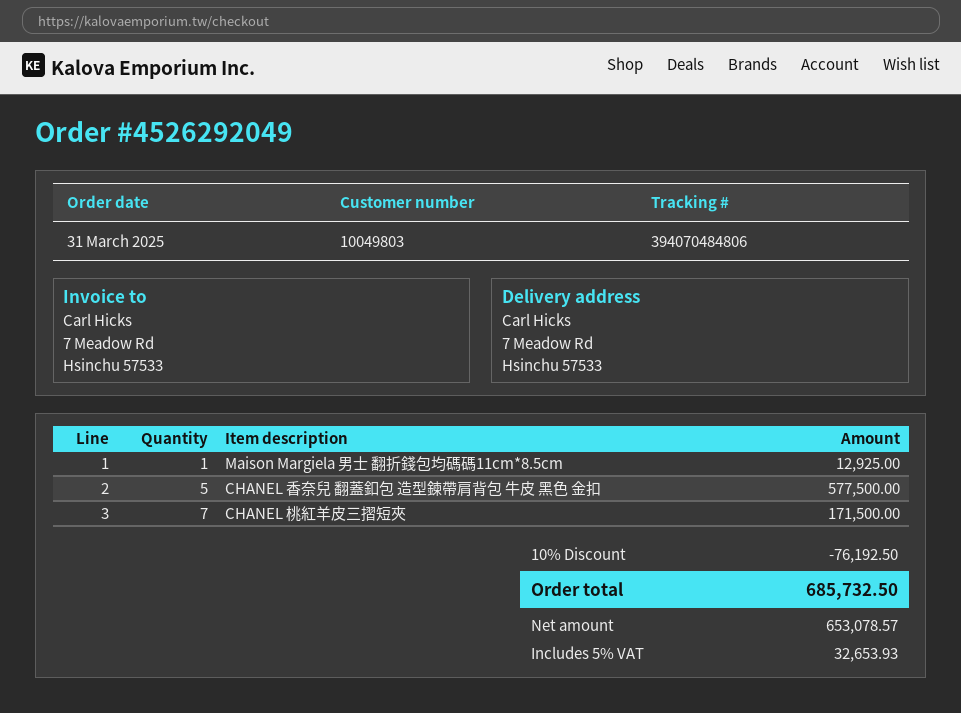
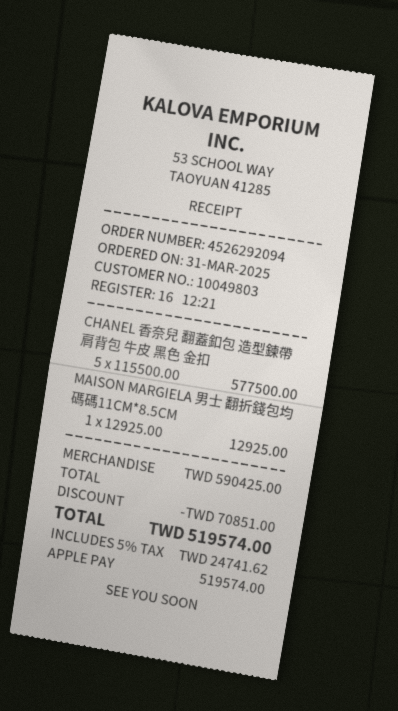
order number: 4526292049 -> 4526292094
CHANEL 桃紅羊皮三摺短夾: 7 for 171500.00 -> none
discount: 76192.50 -> 70851.00
tax: 5% = 32653.93 -> 5% = 24741.62
total: 685732.50 -> 519574.00

